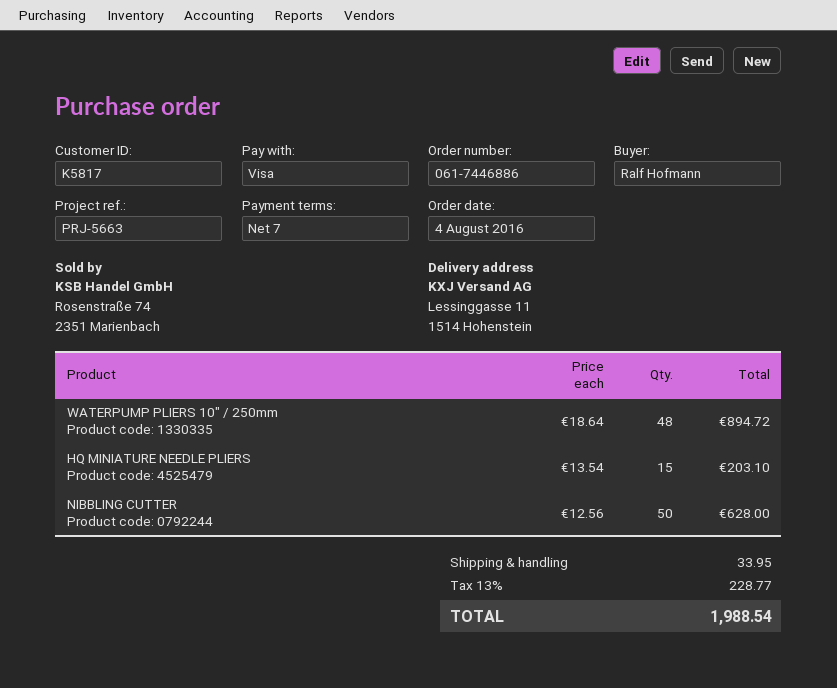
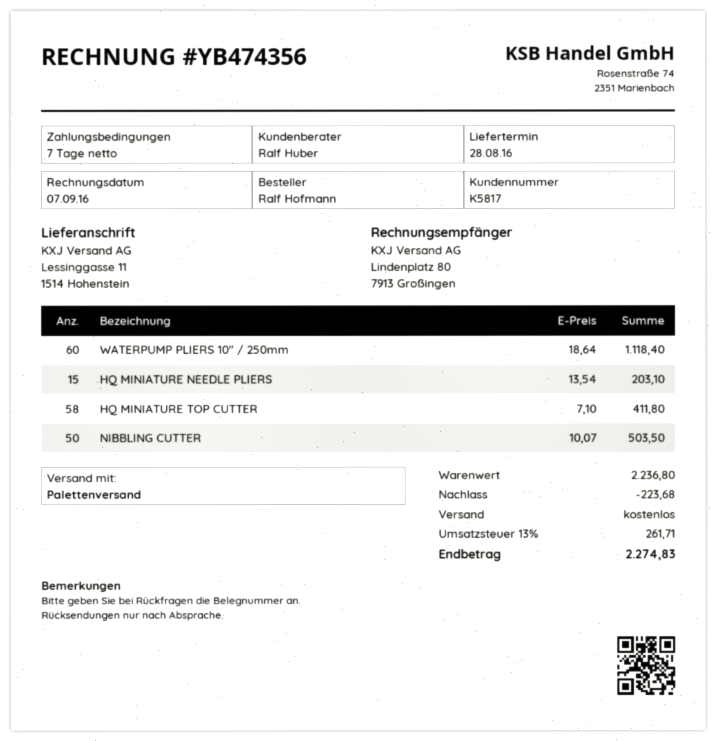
WATERPUMP PLIERS 10″ / 250mm: 48 x 18.64 = 894.72 -> 60 x 18.64 = 1118.40
NIBBLING CUTTER: 50 x 12.56 = 628.00 -> 50 x 10.07 = 503.50
HQ MINIATURE TOP CUTTER: none -> 58 x 7.10 = 411.80
discount: none -> 223.68
shipping: 33.95 -> 0.00
tax: 13% = 228.77 -> 13% = 261.71
total: 1988.54 -> 2274.83

